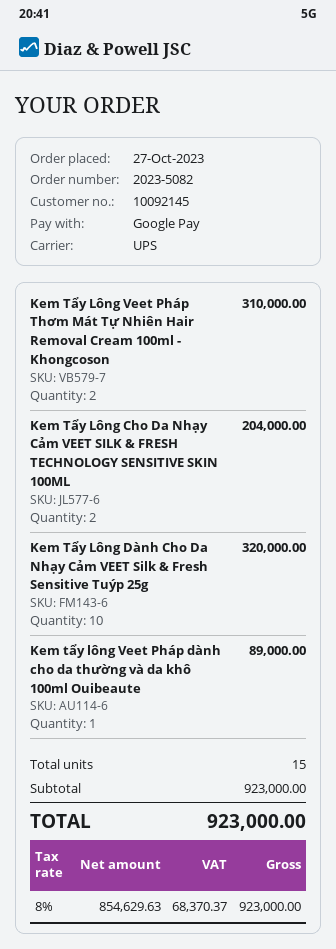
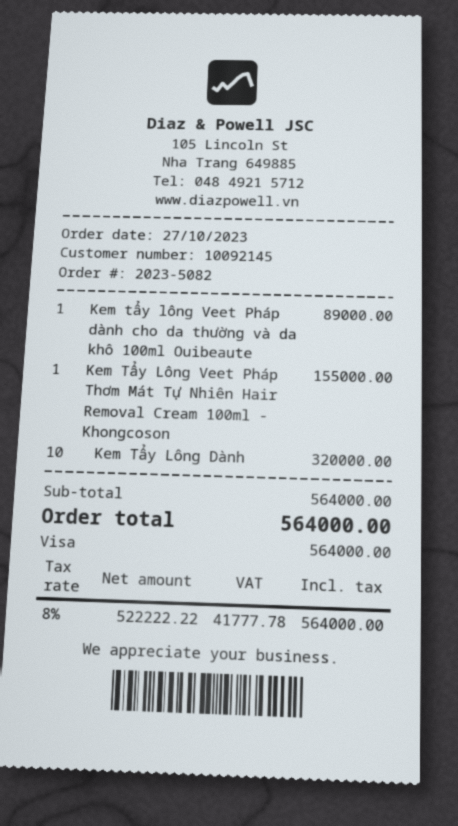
payment method: Google Pay -> Visa
Kem Tẩy Lông Veet Pháp Thơm Mát Tự Nhiên Hair Removal Cream 100ml - Khongcoson: 2 for 310000.00 -> 1 for 155000.00
Kem Tẩy Lông Cho Da Nhạy Cảm VEET SILK & FRESH TECHNOLOGY SENSITIVE SKIN 100ML: 2 for 204000.00 -> none
subtotal: 923000.00 -> 564000.00
net: 854629.63 -> 522222.22
tax: 8% = 68370.37 -> 8% = 41777.78
total: 923000.00 -> 564000.00

